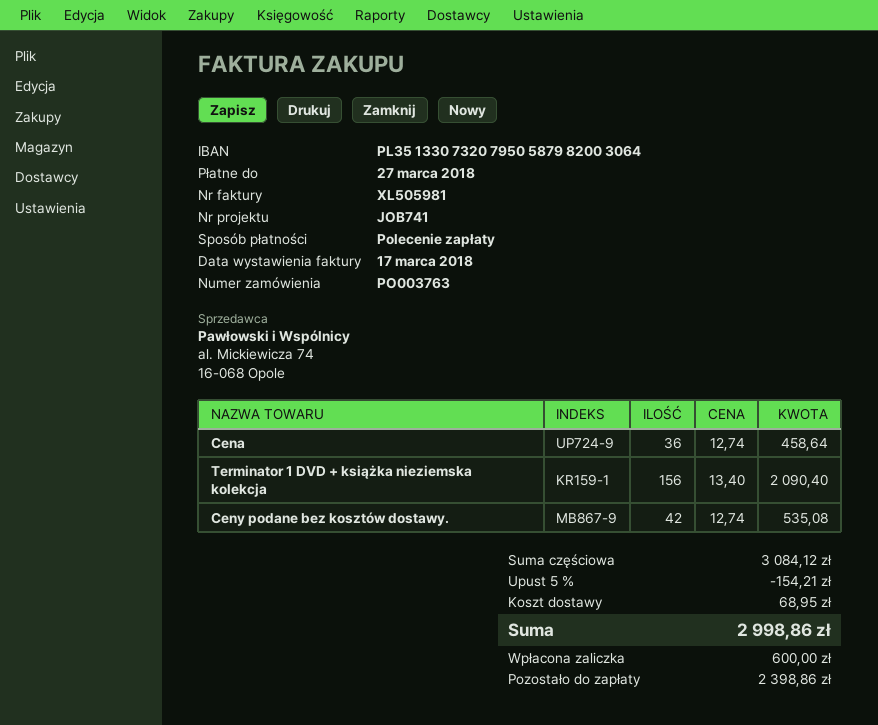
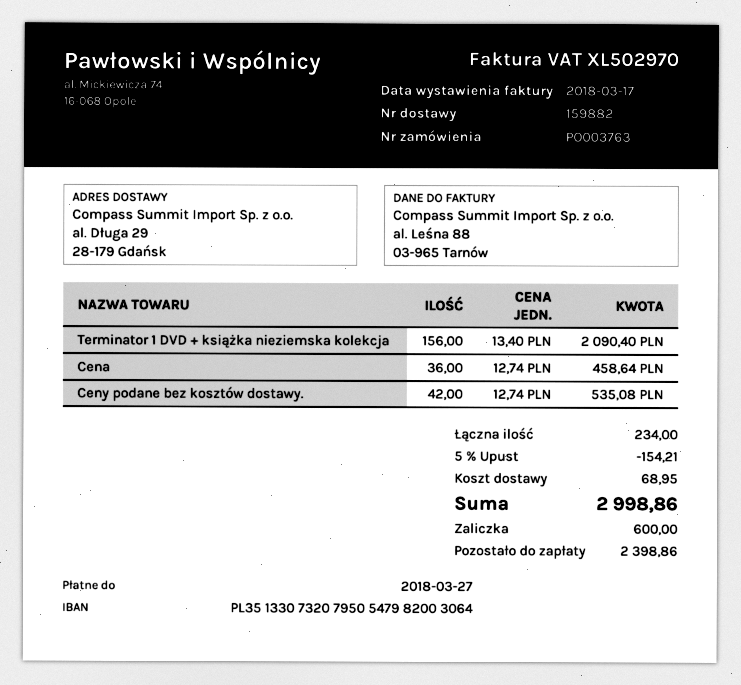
invoice number: XL505981 -> XL502970
bank account: PL35133073207950587982003064 -> PL35133073207950547982003064

